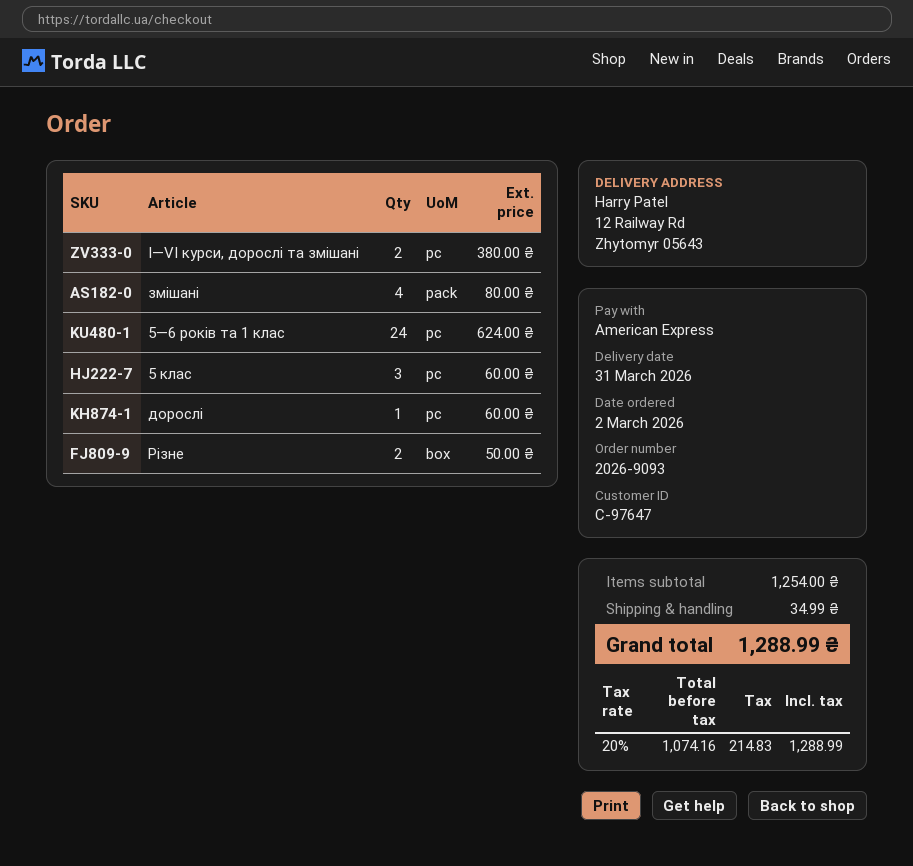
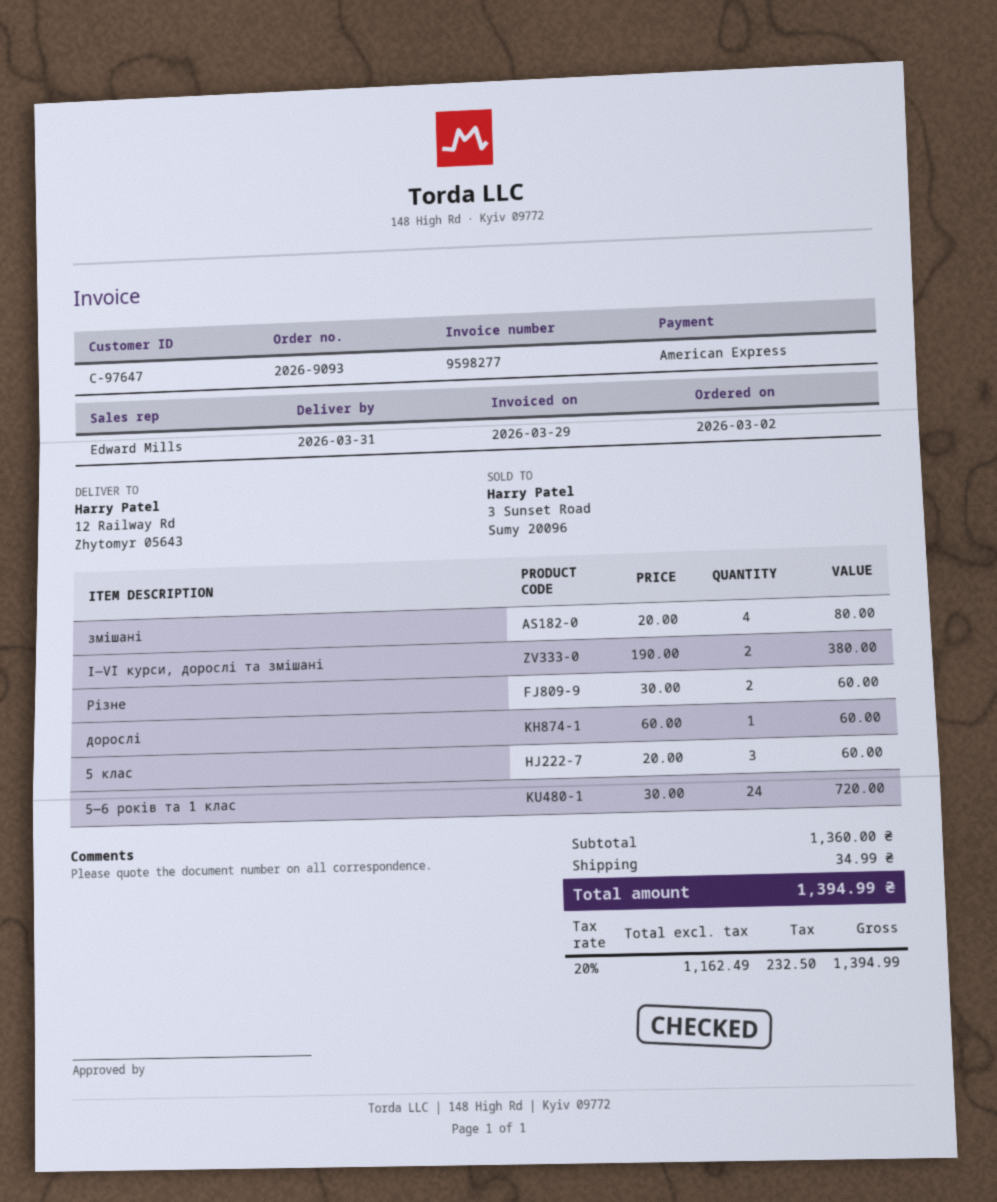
5—6 років та 1 клас: 24 for 624.00 -> 24 for 720.00
Різне: 2 for 50.00 -> 2 for 60.00
subtotal: 1254.00 -> 1360.00
net: 1074.16 -> 1162.49
tax: 20% = 214.83 -> 20% = 232.50
total: 1288.99 -> 1394.99

